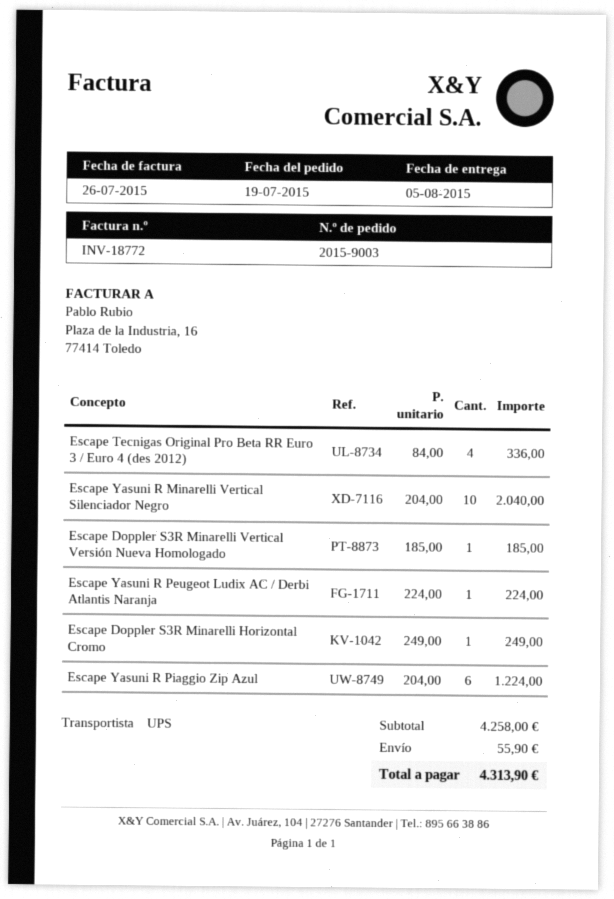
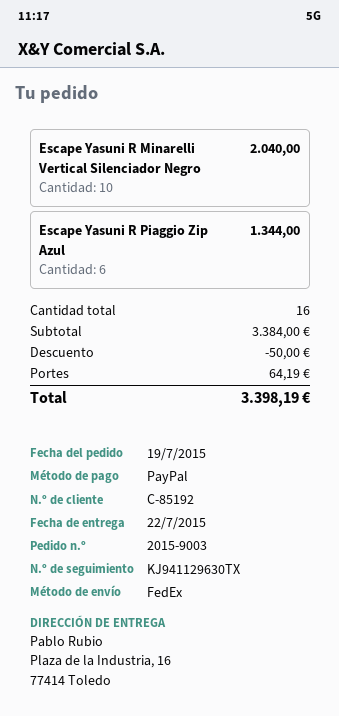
delivery date: 2015-08-05 -> 2015-07-22
shipping method: UPS -> FedEx
Escape Tecnigas Original Pro Beta RR Euro 3 / Euro 4 (des 2012): 4 for 336.00 -> none
Escape Doppler S3R Minarelli Vertical Versión Nueva Homologado: 1 for 185.00 -> none
Escape Yasuni R Peugeot Ludix AC / Derbi Atlantis Naranja: 1 for 224.00 -> none
Escape Doppler S3R Minarelli Horizontal Cromo: 1 for 249.00 -> none
Escape Yasuni R Piaggio Zip Azul: 6 for 1224.00 -> 6 for 1344.00
subtotal: 4258.00 -> 3384.00
discount: none -> 50.00
shipping: 55.90 -> 64.19
total: 4313.90 -> 3398.19

